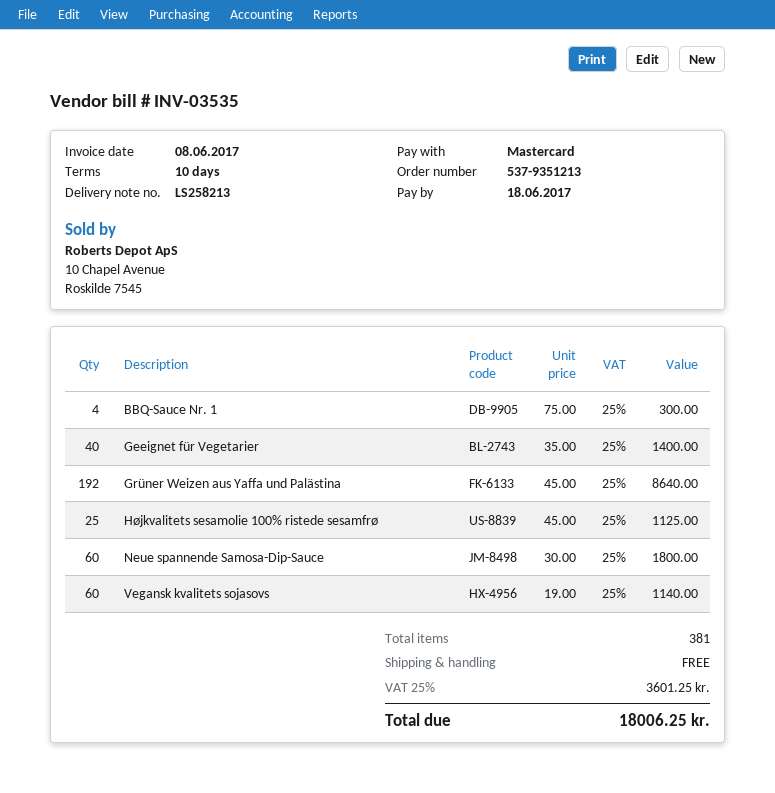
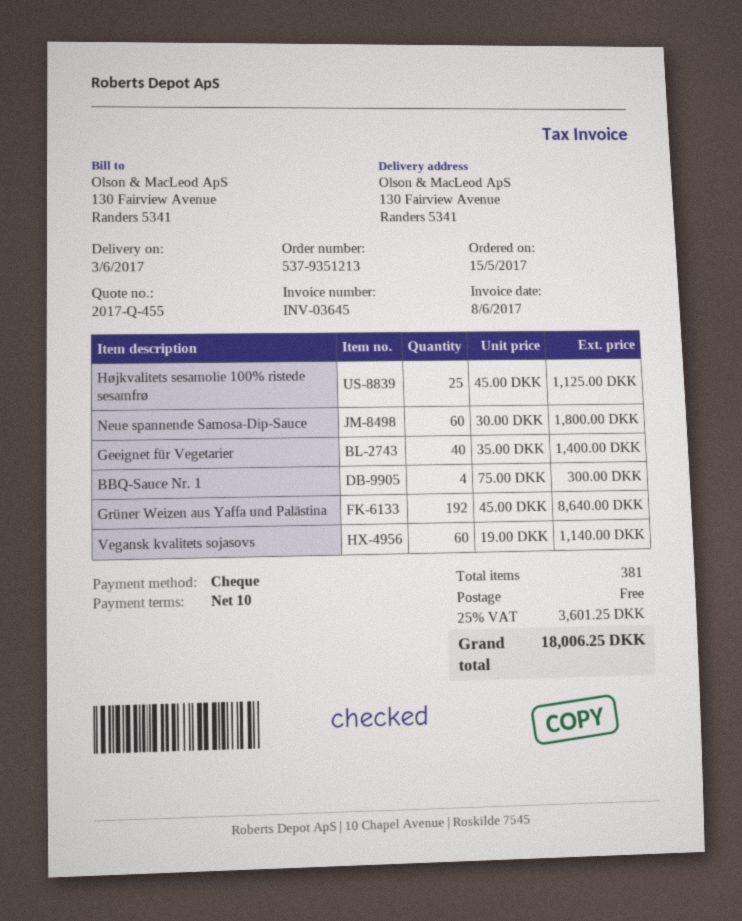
invoice number: INV-03535 -> INV-03645
payment method: Mastercard -> cheque

